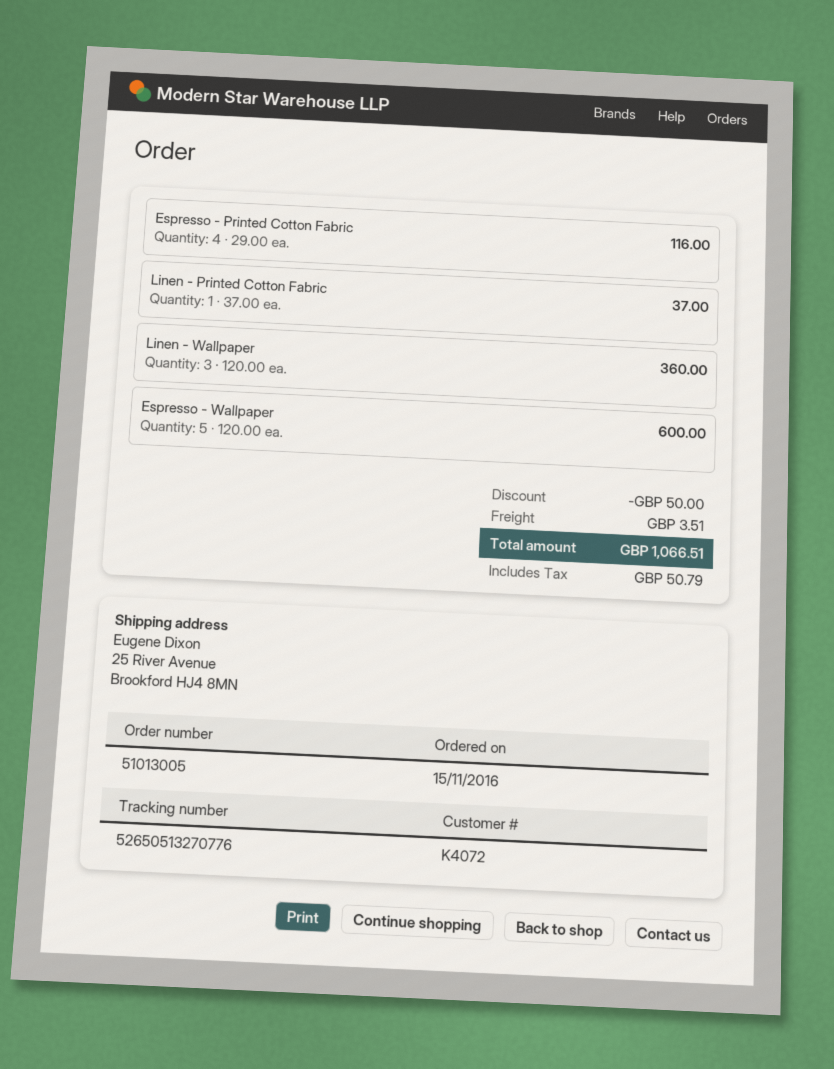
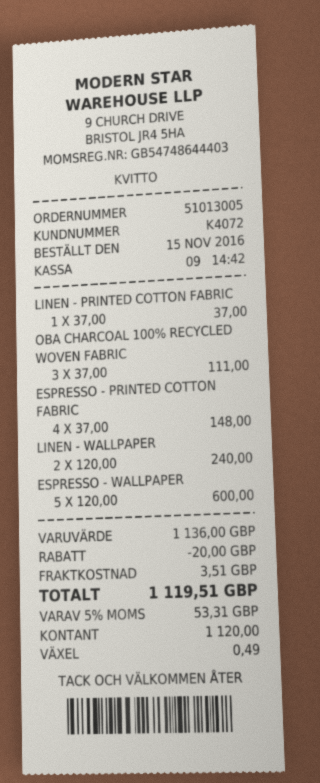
Espresso - Printed Cotton Fabric: 4 x 29.00 = 116.00 -> 4 x 37.00 = 148.00
Linen - Wallpaper: 3 x 120.00 = 360.00 -> 2 x 120.00 = 240.00
OBA CHARCOAL 100% RECYCLED WOVEN FABRIC: none -> 3 x 37.00 = 111.00
discount: 50.00 -> 20.00
tax: 50.79 -> 53.31
total: 1066.51 -> 1119.51

